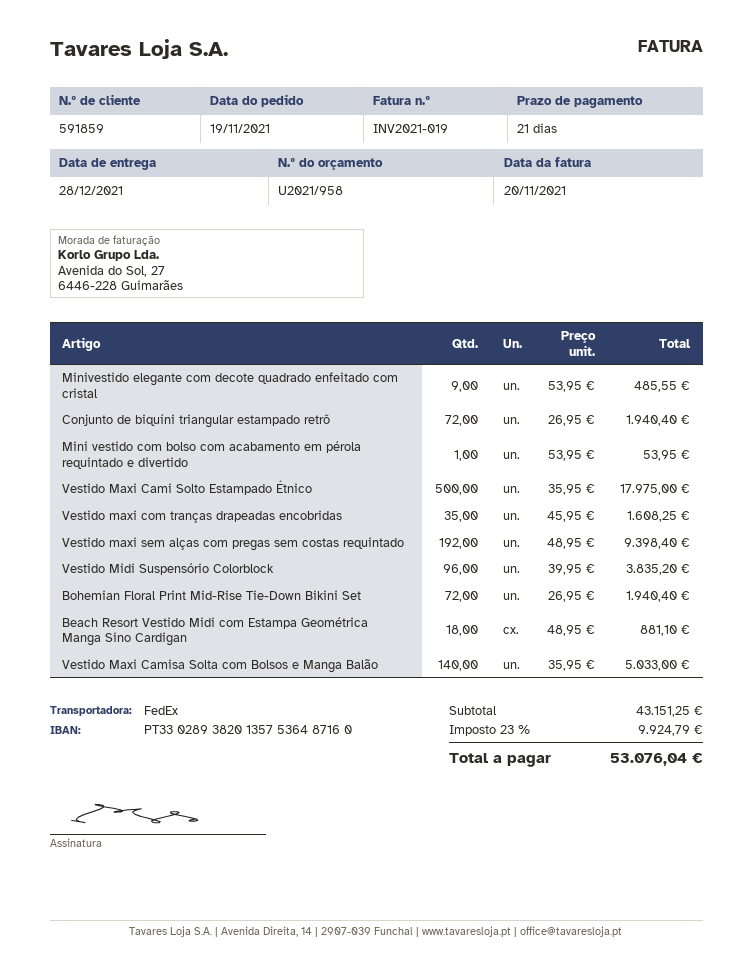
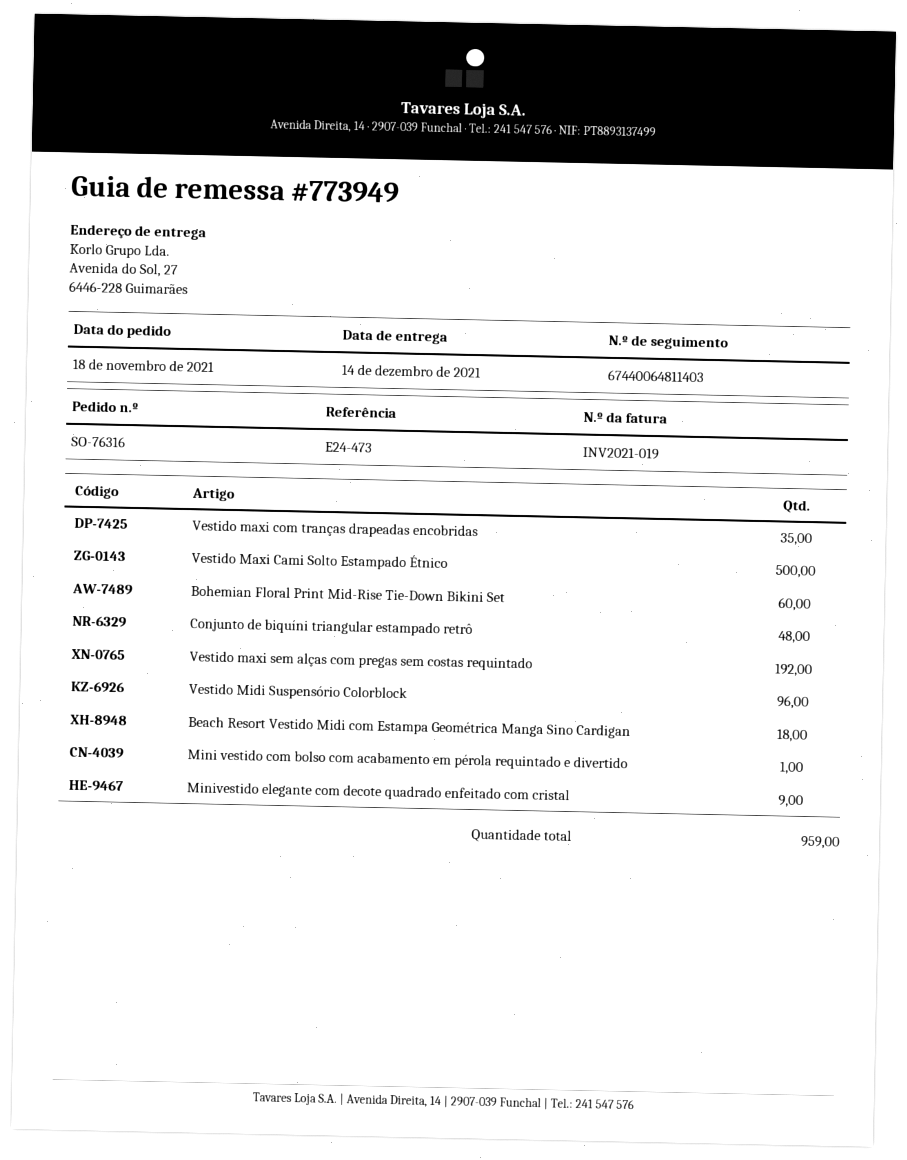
order date: 2021-11-19 -> 2021-11-18
delivery date: 2021-12-28 -> 2021-12-14
Conjunto de biquíni triangular estampado retrô: 72 -> 48
Bohemian Floral Print Mid-Rise Tie-Down Bikini Set: 72 -> 60
Vestido Maxi Camisa Solta com Bolsos e Manga Balão: 140 -> none

